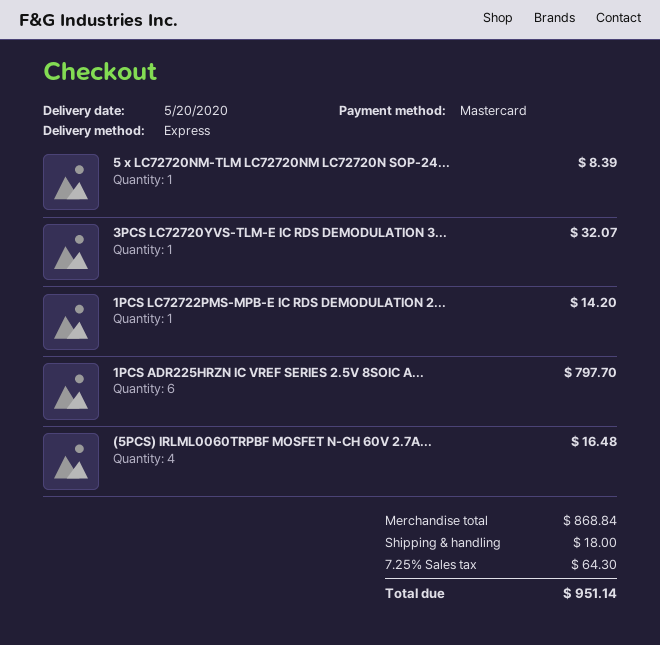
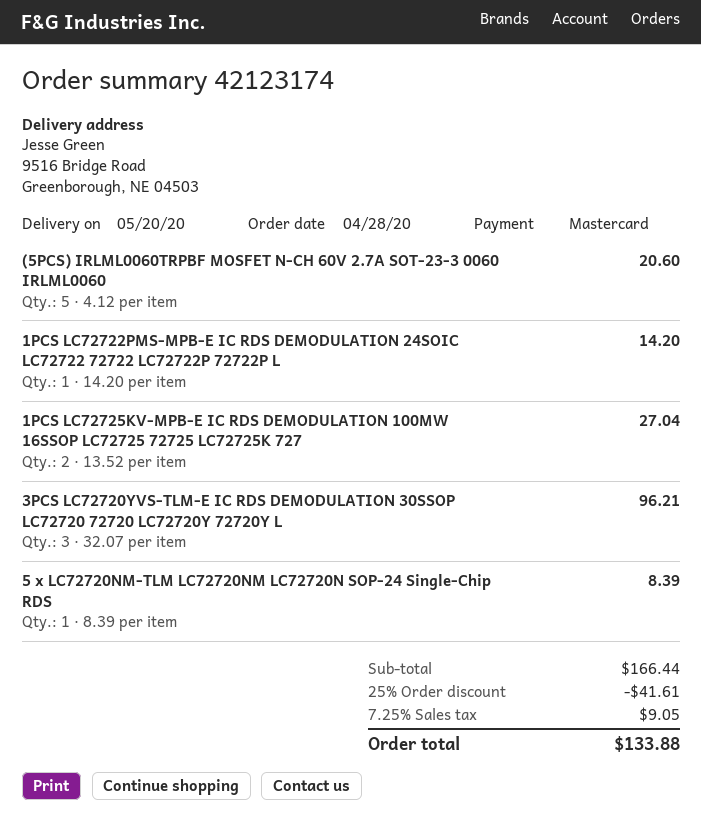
3PCS LC72720YVS-TLM-E IC RDS DEMODULATION 3...: 1 for 32.07 -> 3 for 96.21
1PCS ADR225HRZN IC VREF SERIES 2.5V 8SOIC A...: 6 for 797.70 -> none
(5PCS) IRLML0060TRPBF MOSFET N-CH 60V 2.7A...: 4 for 16.48 -> 5 for 20.60
1PCS LC72725KV-MPB-E IC RDS DEMODULATION 100MW 16SSOP LC72725 72725 LC72725K 727: none -> 2 for 27.04
subtotal: 868.84 -> 166.44
discount: none -> 25% = 41.61
shipping: 18.00 -> none
tax: 7.25% = 64.30 -> 7.25% = 9.05
total: 951.14 -> 133.88

